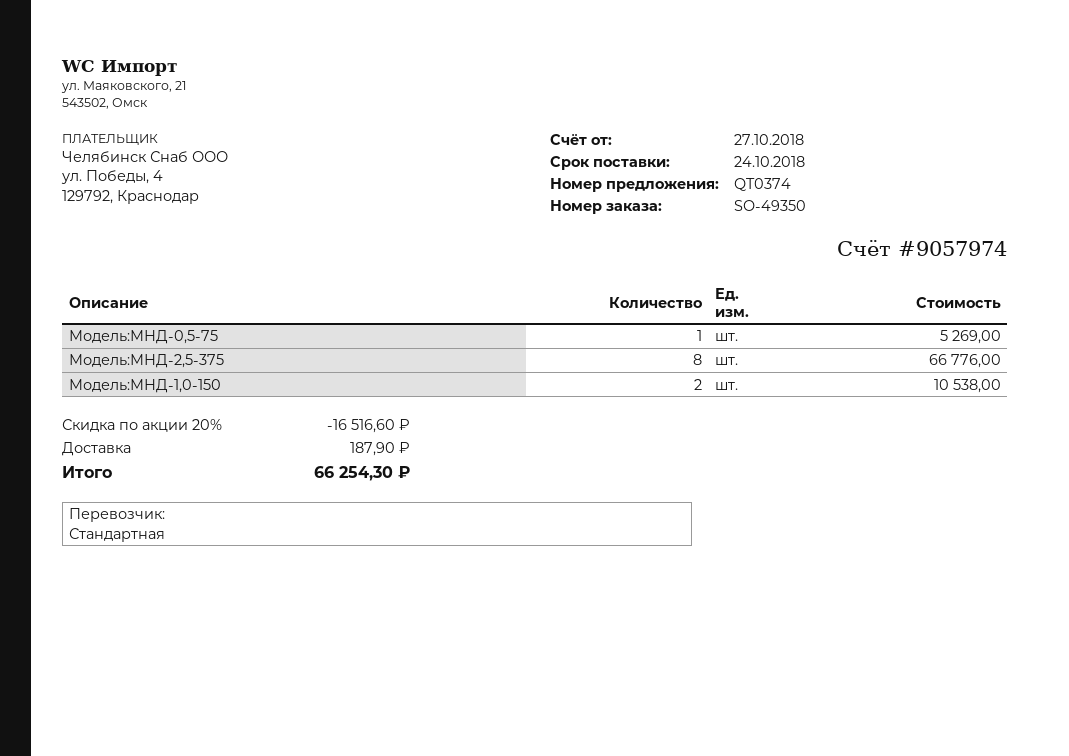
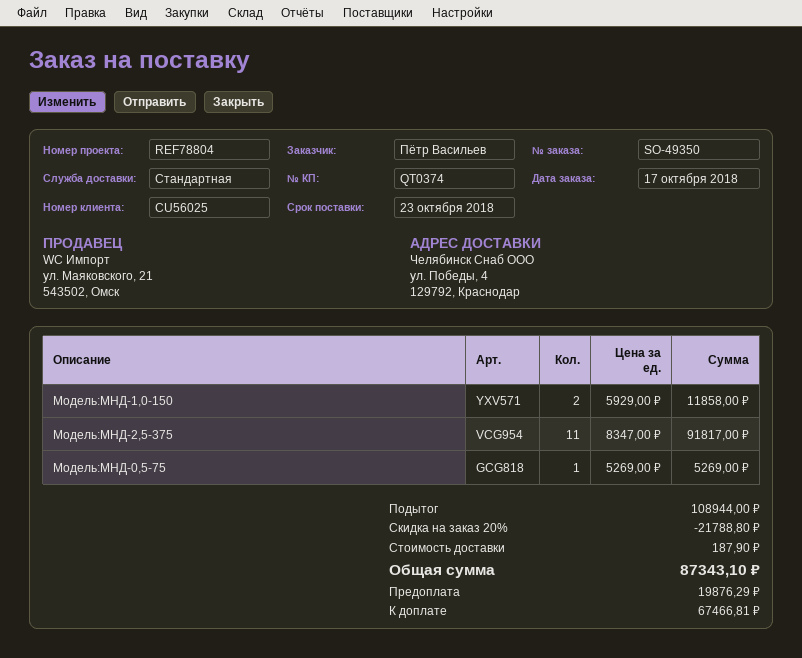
delivery date: 2018-10-24 -> 2018-10-23
Модель:МНД-2,5-375: 8 for 66776.00 -> 11 for 91817.00
Модель:МНД-1,0-150: 2 for 10538.00 -> 2 for 11858.00
discount: 20% = 16516.60 -> 20% = 21788.80
total: 66254.30 -> 87343.10

